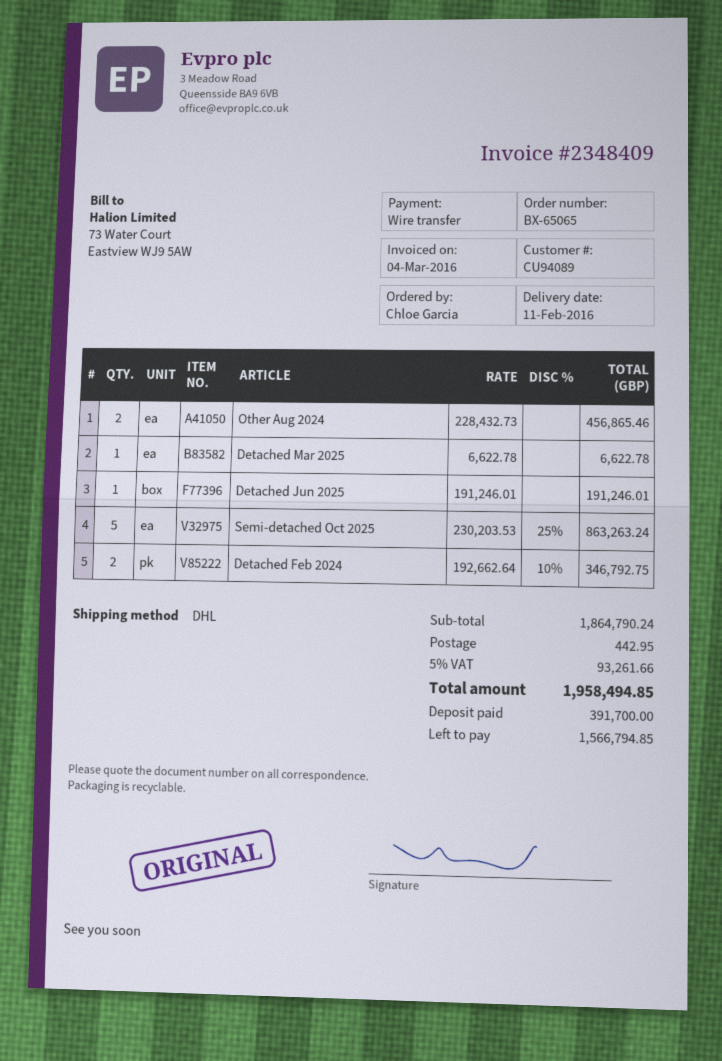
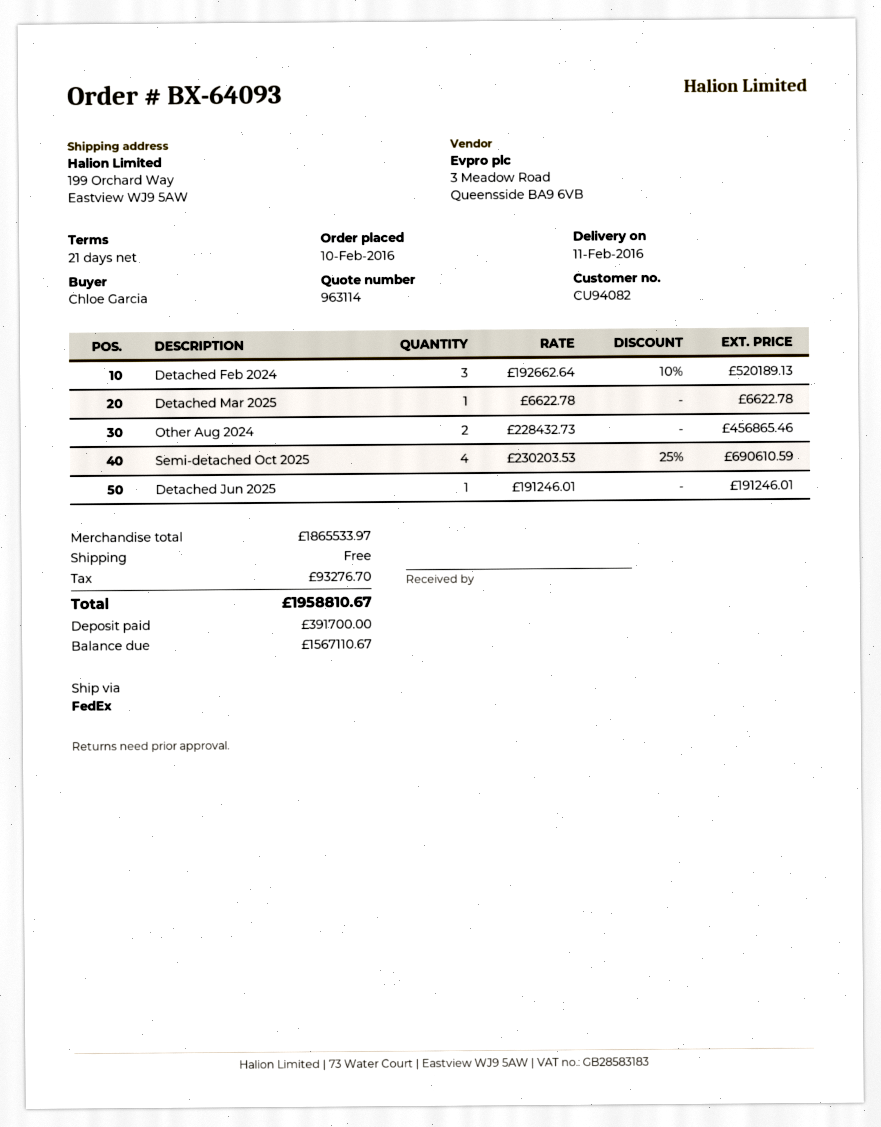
order number: BX-65065 -> BX-64093
customer number: CU94089 -> CU94082
shipping method: DHL -> FedEx
Semi-detached Oct 2025: 5 x 230203.53 - 25% = 863263.24 -> 4 x 230203.53 - 25% = 690610.59
Detached Feb 2024: 2 x 192662.64 - 10% = 346792.75 -> 3 x 192662.64 - 10% = 520189.13
subtotal: 1864790.24 -> 1865533.97
shipping: 442.95 -> 0.00
tax: 93261.66 -> 93276.70
total: 1958494.85 -> 1958810.67
balance: 1566794.85 -> 1567110.67

